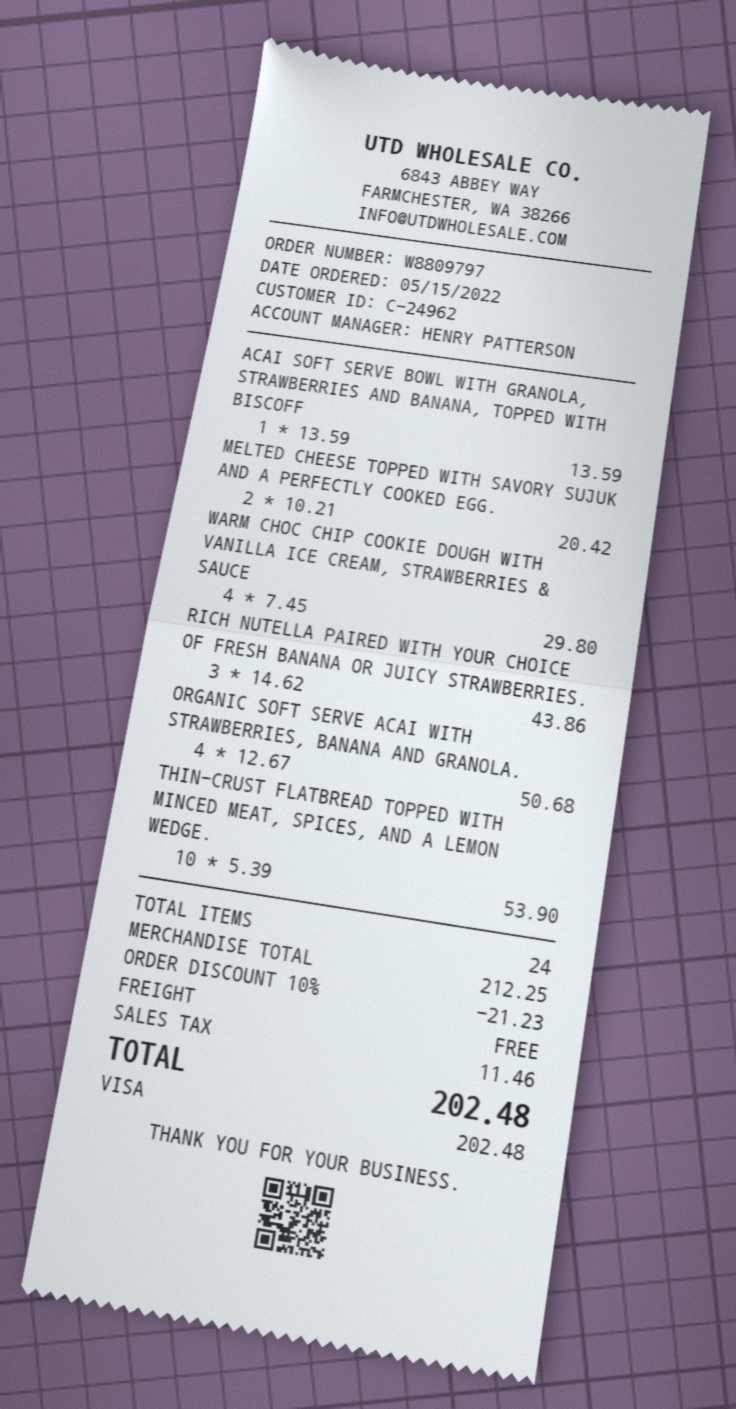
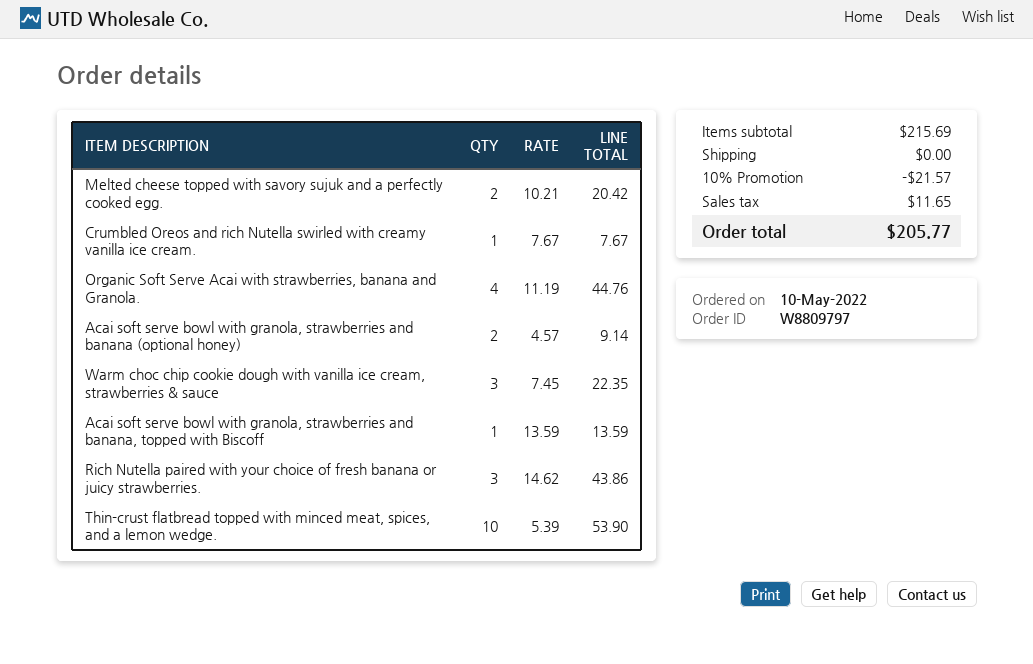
order date: 2022-05-15 -> 2022-05-10
WARM CHOC CHIP COOKIE DOUGH WITH VANILLA ICE CREAM, STRAWBERRIES & SAUCE: 4 x 7.45 = 29.80 -> 3 x 7.45 = 22.35
ORGANIC SOFT SERVE ACAI WITH STRAWBERRIES, BANANA AND GRANOLA.: 4 x 12.67 = 50.68 -> 4 x 11.19 = 44.76
Crumbled Oreos and rich Nutella swirled with creamy vanilla ice cream.: none -> 1 x 7.67 = 7.67
Acai soft serve bowl with granola, strawberries and banana (optional honey): none -> 2 x 4.57 = 9.14
subtotal: 212.25 -> 215.69
discount: 10% = 21.23 -> 10% = 21.57
tax: 11.46 -> 11.65
total: 202.48 -> 205.77

